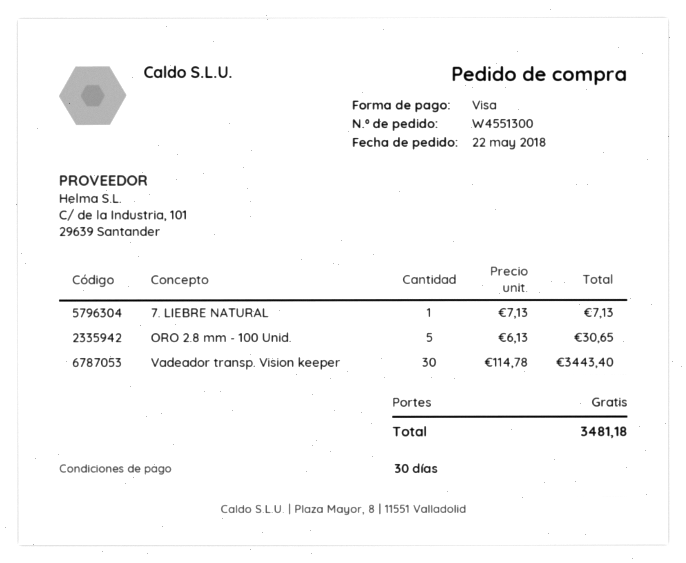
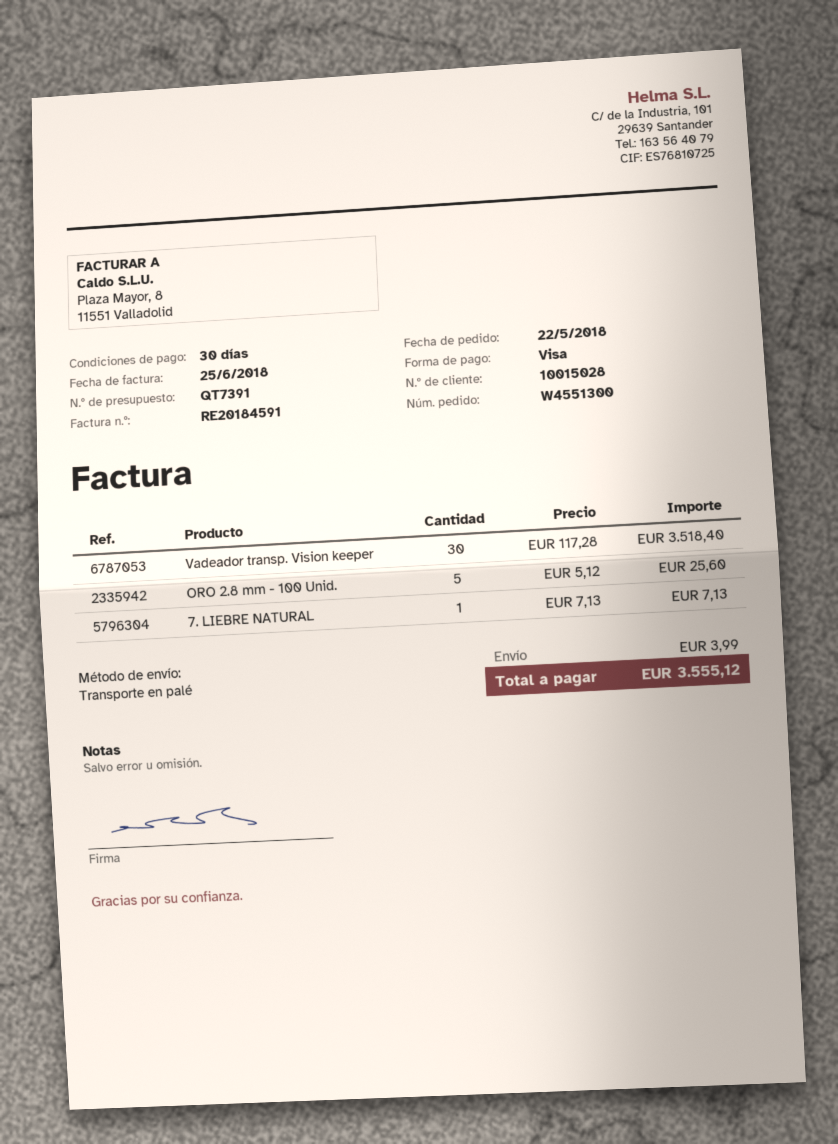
ORO 2.8 mm - 100 Unid.: 5 x 6.13 = 30.65 -> 5 x 5.12 = 25.60
Vadeador transp. Vision keeper: 30 x 114.78 = 3443.40 -> 30 x 117.28 = 3518.40
shipping: 0.00 -> 3.99
total: 3481.18 -> 3555.12

